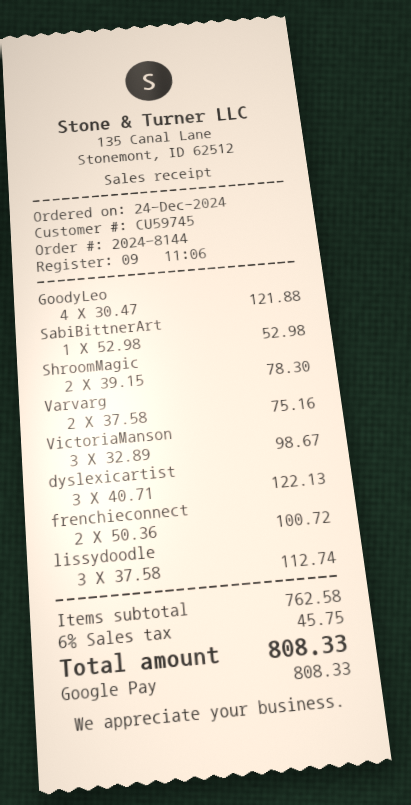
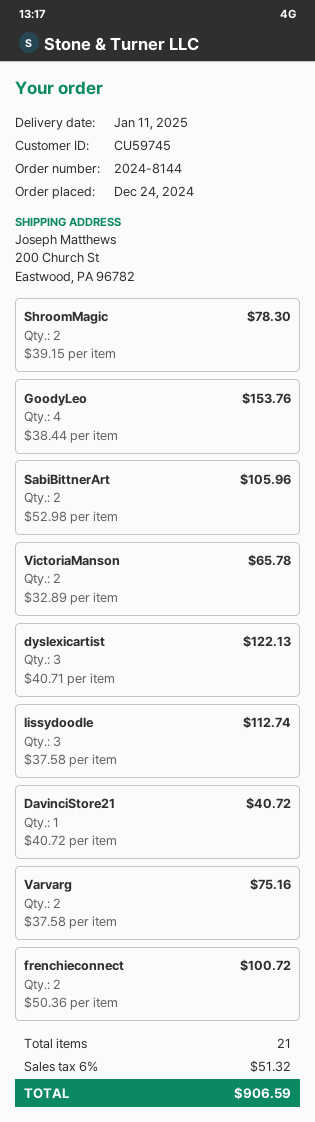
GoodyLeo: 4 x 30.47 = 121.88 -> 4 x 38.44 = 153.76
SabiBittnerArt: 1 x 52.98 = 52.98 -> 2 x 52.98 = 105.96
VictoriaManson: 3 x 32.89 = 98.67 -> 2 x 32.89 = 65.78
DavinciStore21: none -> 1 x 40.72 = 40.72
tax: 6% = 45.75 -> 6% = 51.32
total: 808.33 -> 906.59

